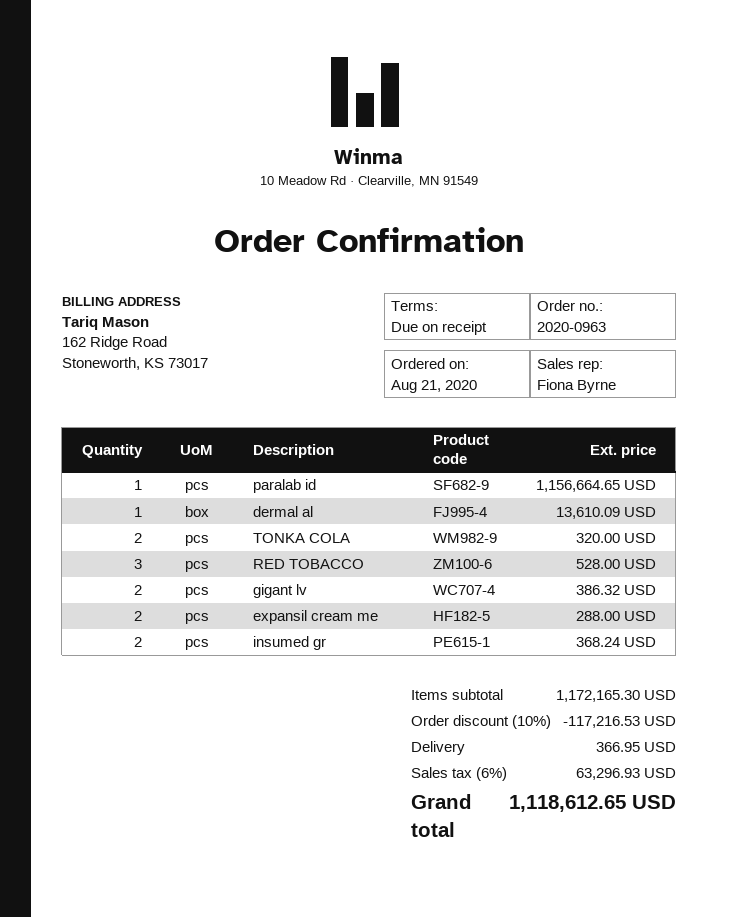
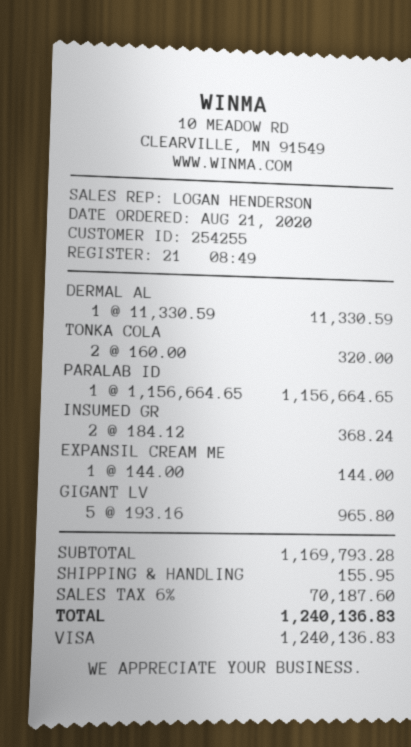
sales rep: Fiona Byrne -> LOGAN HENDERSON
dermal al: 1 for 13610.09 -> 1 for 11330.59
RED TOBACCO: 3 for 528.00 -> none
gigant lv: 2 for 386.32 -> 5 for 965.80
expansil cream me: 2 for 288.00 -> 1 for 144.00
subtotal: 1172165.30 -> 1169793.28
discount: 10% = 117216.53 -> none
shipping: 366.95 -> 155.95
tax: 6% = 63296.93 -> 6% = 70187.60
total: 1118612.65 -> 1240136.83

